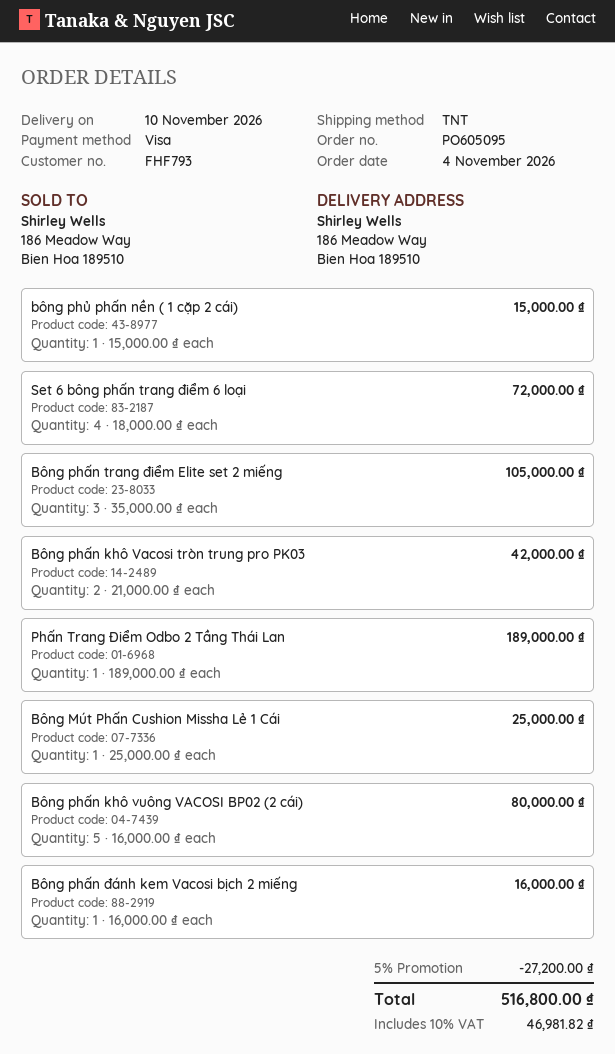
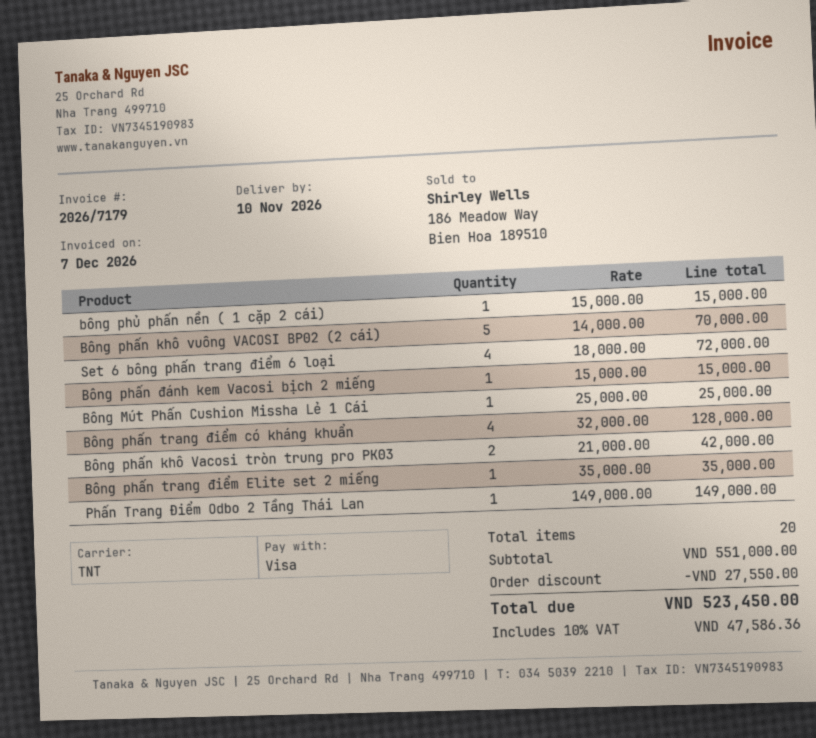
Bông phấn trang điểm Elite set 2 miếng: 3 x 35000.00 = 105000.00 -> 1 x 35000.00 = 35000.00
Phấn Trang Điểm Odbo 2 Tầng Thái Lan: 1 x 189000.00 = 189000.00 -> 1 x 149000.00 = 149000.00
Bông phấn khô vuông VACOSI BP02 (2 cái): 5 x 16000.00 = 80000.00 -> 5 x 14000.00 = 70000.00
Bông phấn đánh kem Vacosi bịch 2 miếng: 1 x 16000.00 = 16000.00 -> 1 x 15000.00 = 15000.00
Bông phấn trang điểm có kháng khuẩn: none -> 4 x 32000.00 = 128000.00
discount: 27200.00 -> 27550.00
tax: 10% = 46981.82 -> 10% = 47586.36
total: 516800.00 -> 523450.00

